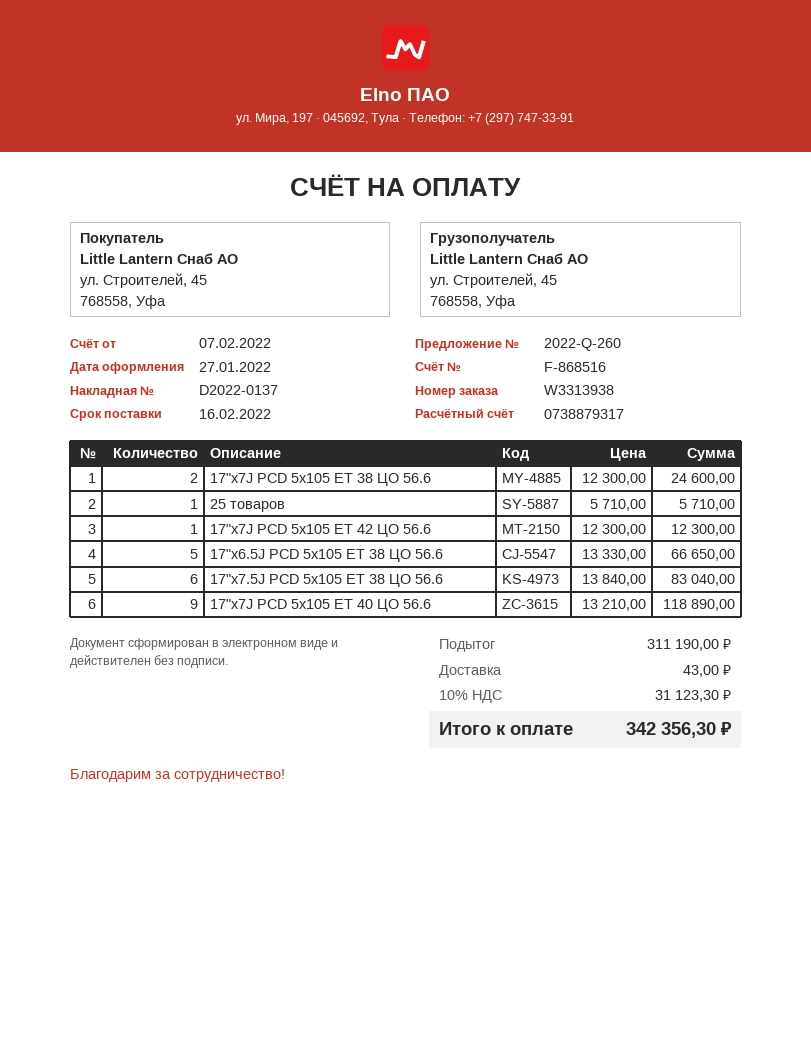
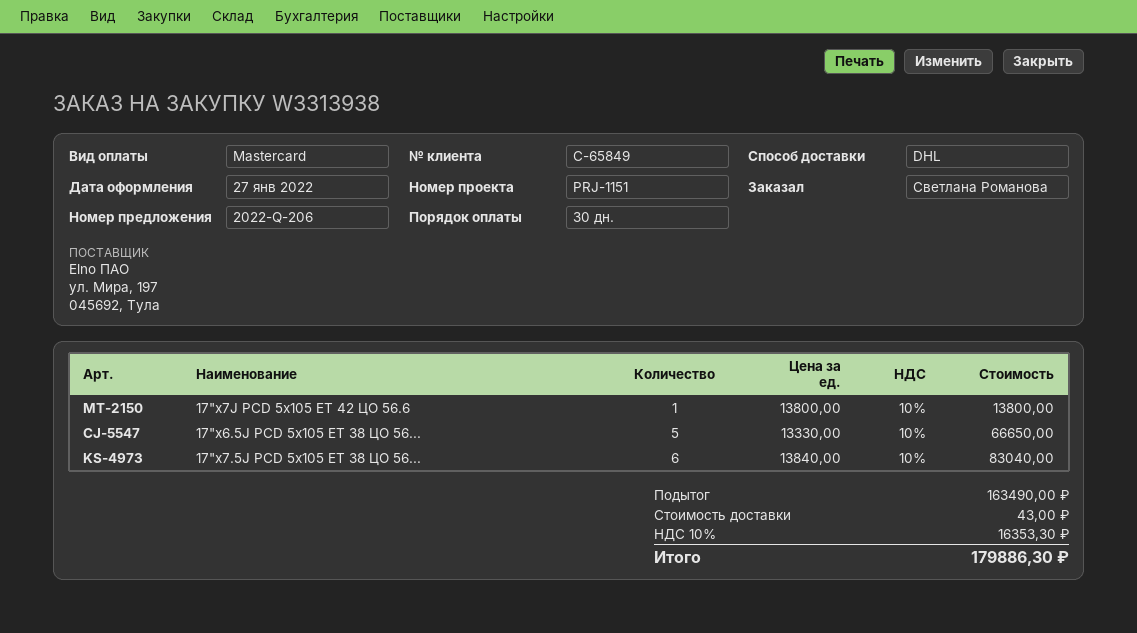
quote number: 2022-Q-260 -> 2022-Q-206
17"x7J PCD 5x105 ЕТ 38 ЦО 56.6: 2 x 12300.00 = 24600.00 -> none
25 товаров: 1 x 5710.00 = 5710.00 -> none
17"x7J PCD 5x105 ЕТ 42 ЦО 56.6: 1 x 12300.00 = 12300.00 -> 1 x 13800.00 = 13800.00
17"x7J PCD 5x105 ЕТ 40 ЦО 56.6: 9 x 13210.00 = 118890.00 -> none
subtotal: 311190.00 -> 163490.00
tax: 10% = 31123.30 -> 10% = 16353.30
total: 342356.30 -> 179886.30

